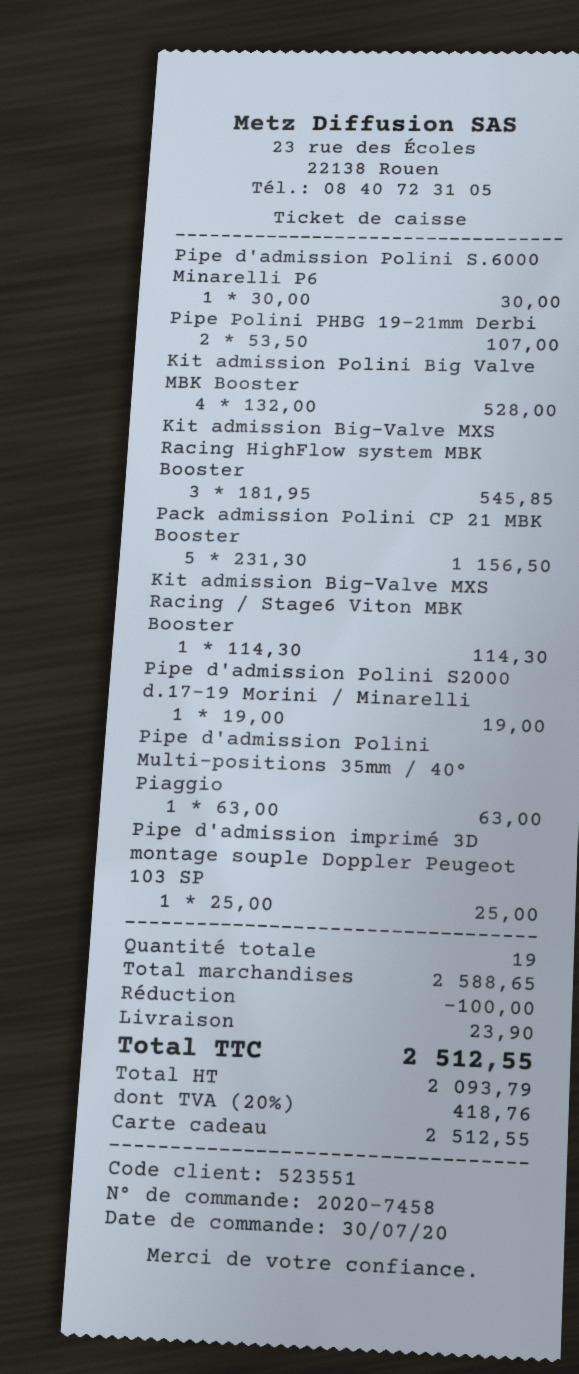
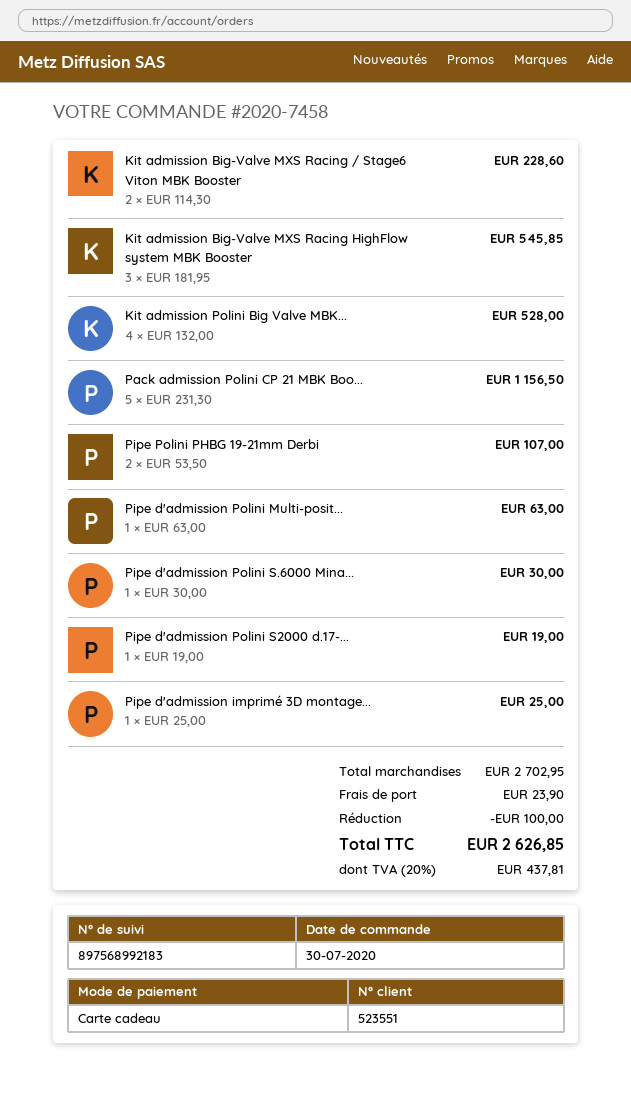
Kit admission Big-Valve MXS Racing / Stage6 Viton MBK Booster: 1 x 114.30 = 114.30 -> 2 x 114.30 = 228.60
subtotal: 2588.65 -> 2702.95
tax: 20% = 418.76 -> 20% = 437.81
total: 2512.55 -> 2626.85

